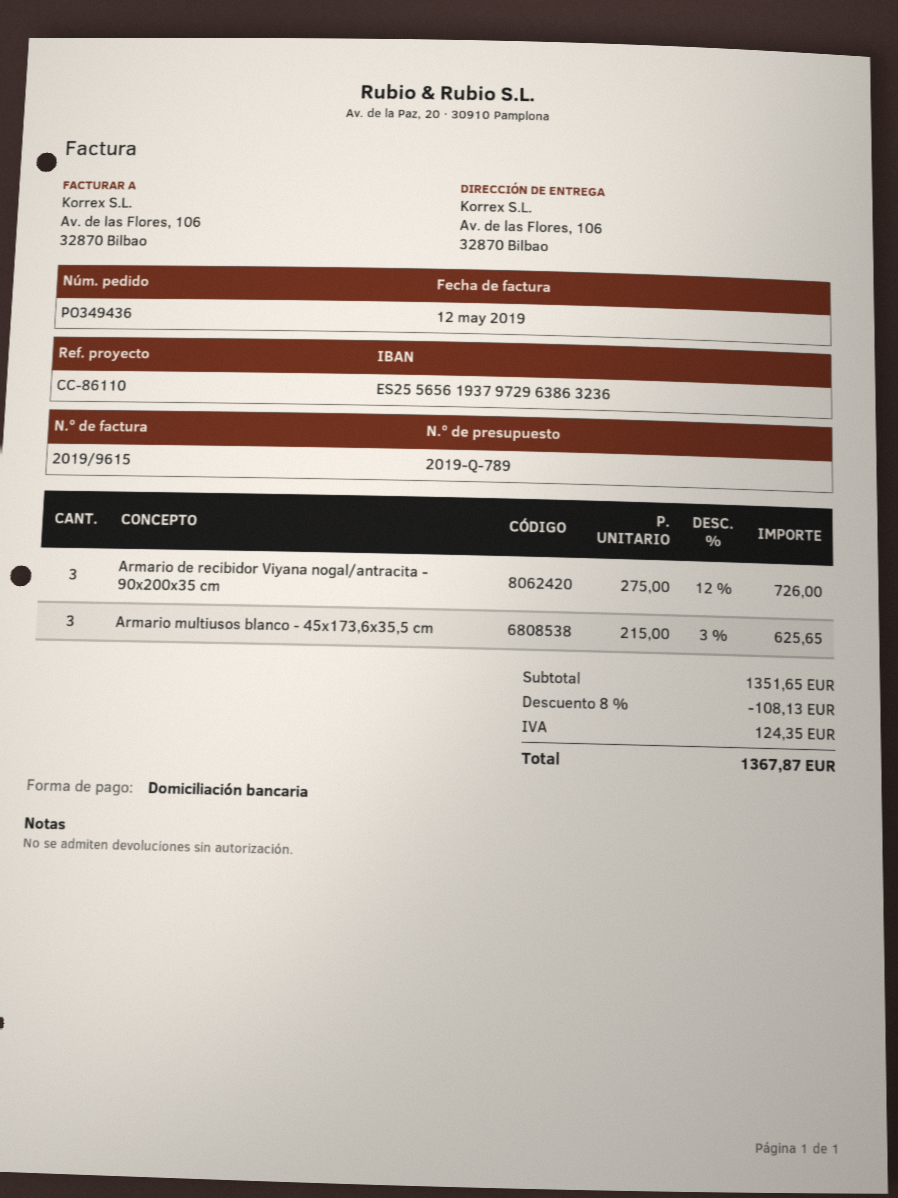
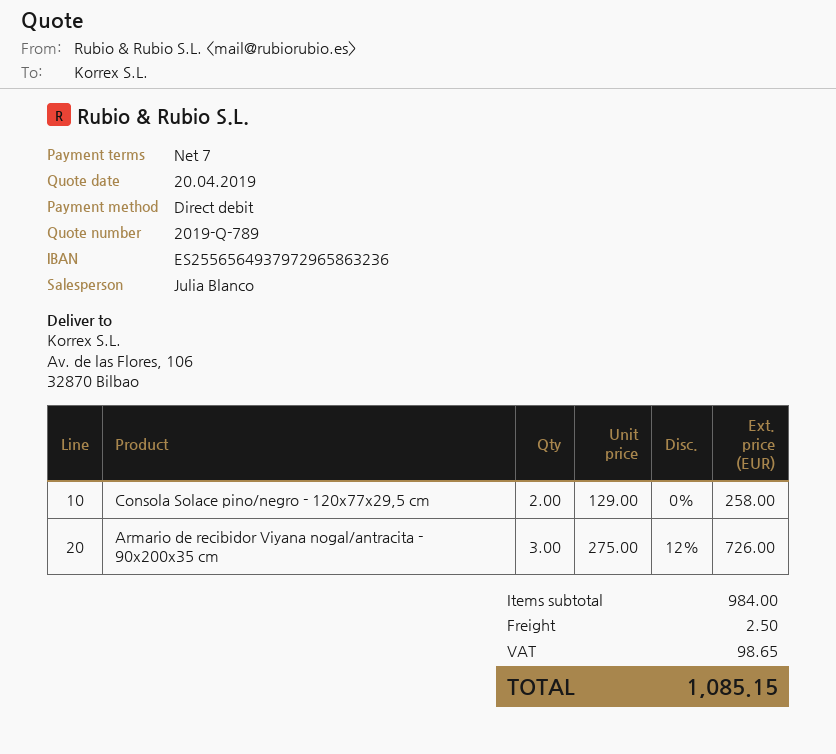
bank account: ES2556561937972963863236 -> ES2556564937972965863236
Armario multiusos blanco - 45x173,6x35,5 cm: 3 x 215.00 - 3% = 625.65 -> none
Consola Solace pino/negro - 120x77x29,5 cm: none -> 2 x 129.00 = 258.00
subtotal: 1351.65 -> 984.00
discount: 8% = 108.13 -> none
shipping: none -> 2.50
tax: 124.35 -> 98.65
total: 1367.87 -> 1085.15

